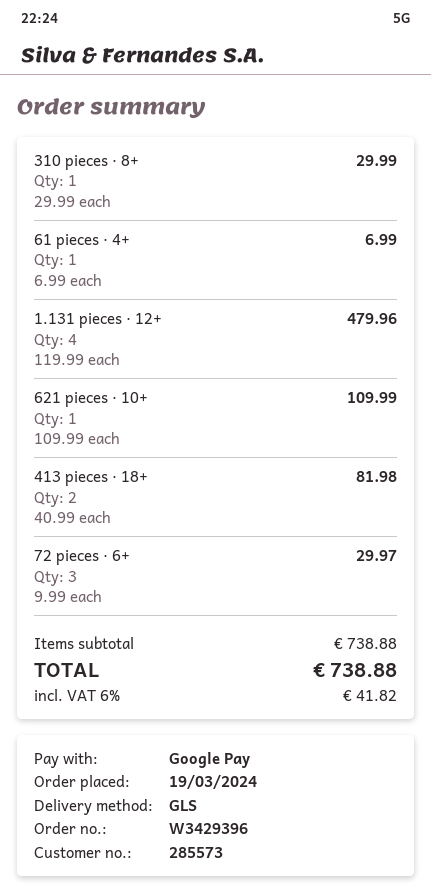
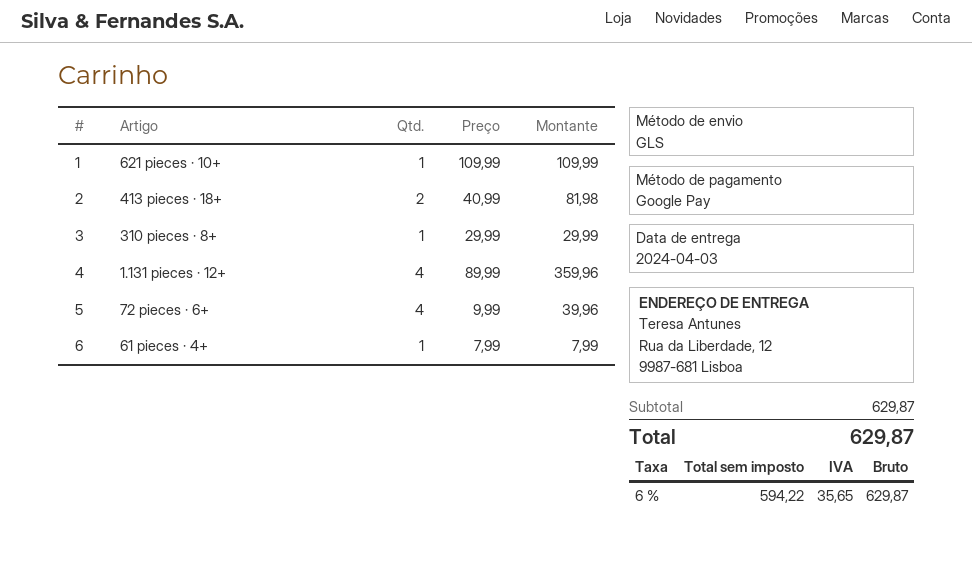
61 pieces · 4+: 1 x 6.99 = 6.99 -> 1 x 7.99 = 7.99
1.131 pieces · 12+: 4 x 119.99 = 479.96 -> 4 x 89.99 = 359.96
72 pieces · 6+: 3 x 9.99 = 29.97 -> 4 x 9.99 = 39.96
subtotal: 738.88 -> 629.87
tax: 6% = 41.82 -> 6% = 35.65
total: 738.88 -> 629.87

